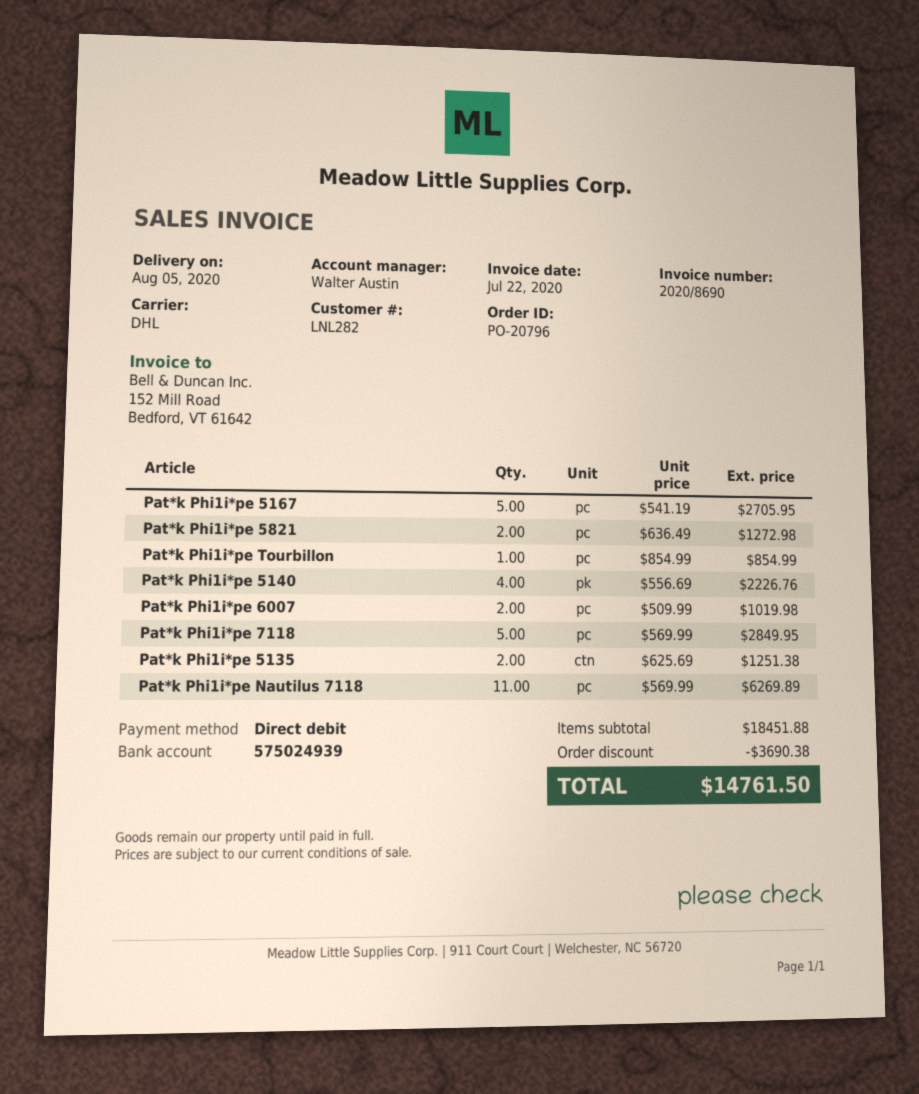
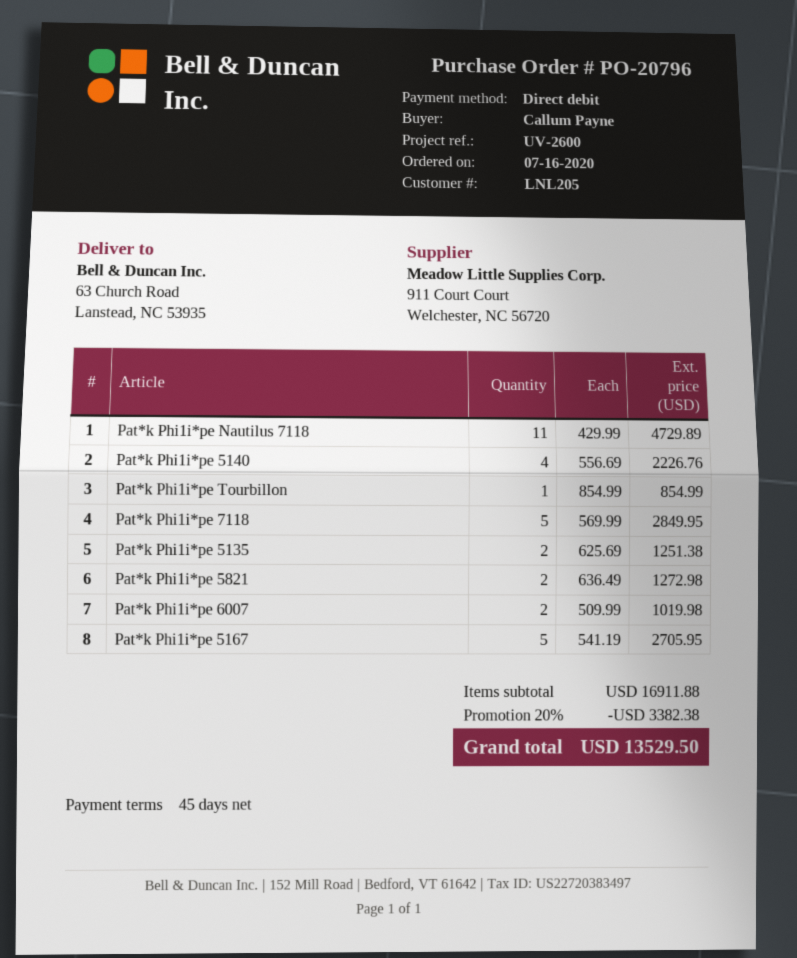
customer number: LNL282 -> LNL205
Pat*k Phi1i*pe Nautilus 7118: 11 x 569.99 = 6269.89 -> 11 x 429.99 = 4729.89
subtotal: 18451.88 -> 16911.88
discount: 3690.38 -> 3382.38
total: 14761.50 -> 13529.50

